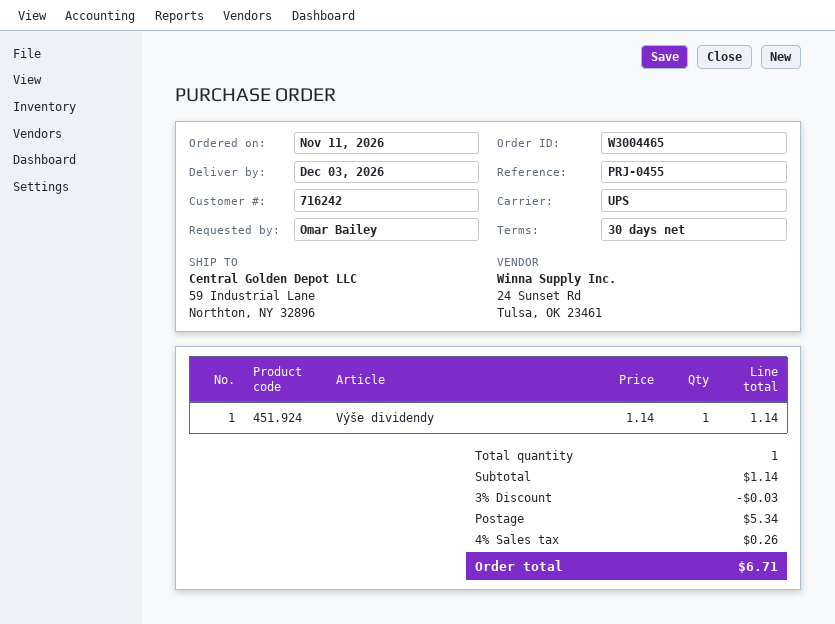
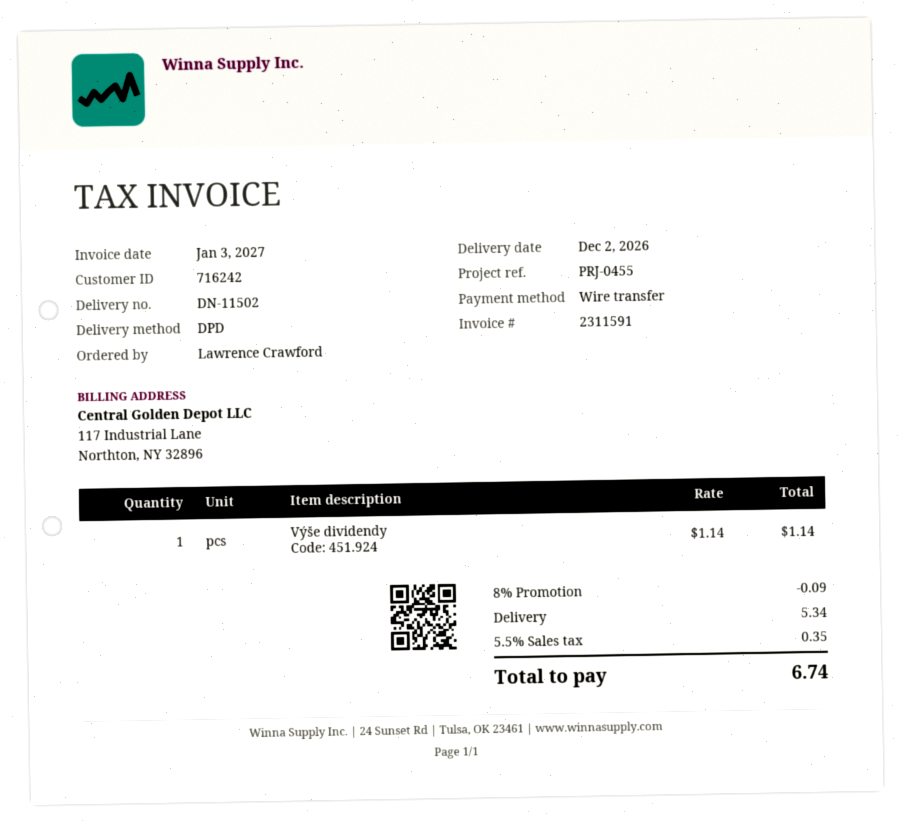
delivery date: 2026-12-03 -> 2026-12-02
ordered by: Omar Bailey -> Lawrence Crawford
shipping method: UPS -> DPD
discount: 3% = 0.03 -> 8% = 0.09
tax: 4% = 0.26 -> 5.5% = 0.35
total: 6.71 -> 6.74

